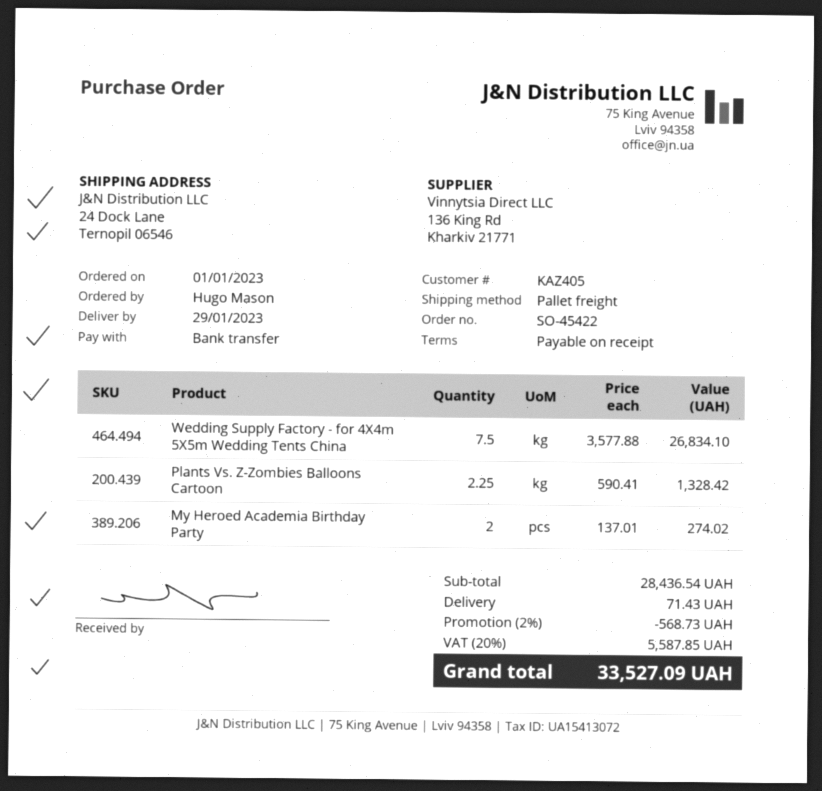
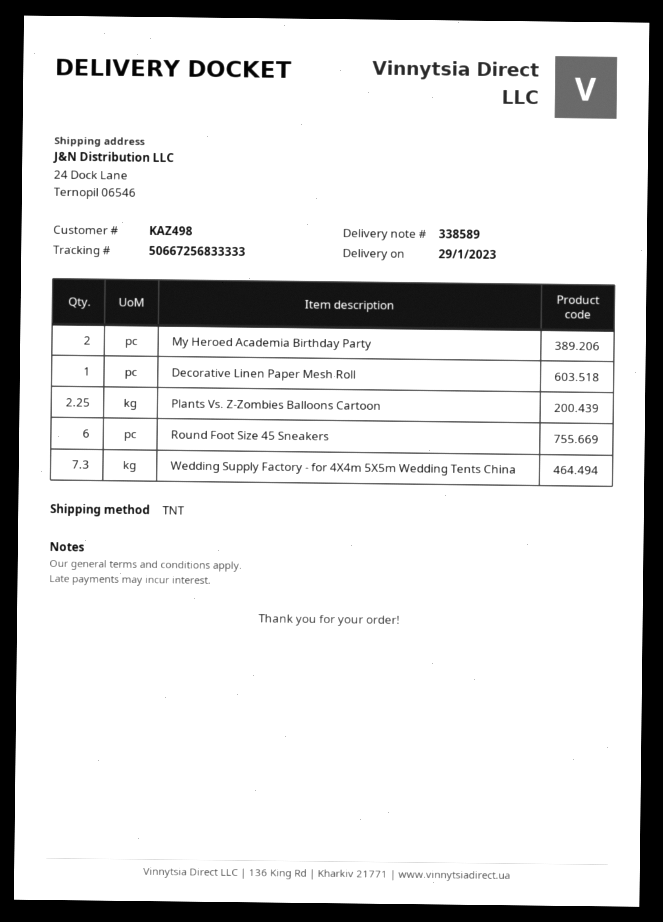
customer number: KAZ405 -> KAZ498
shipping method: pallet freight -> TNT
Wedding Supply Factory - for 4X4m 5X5m Wedding Tents China: 7.5 -> 7.3
Decorative Linen Paper Mesh Roll: none -> 1
Round Foot Size 45 Sneakers: none -> 6

